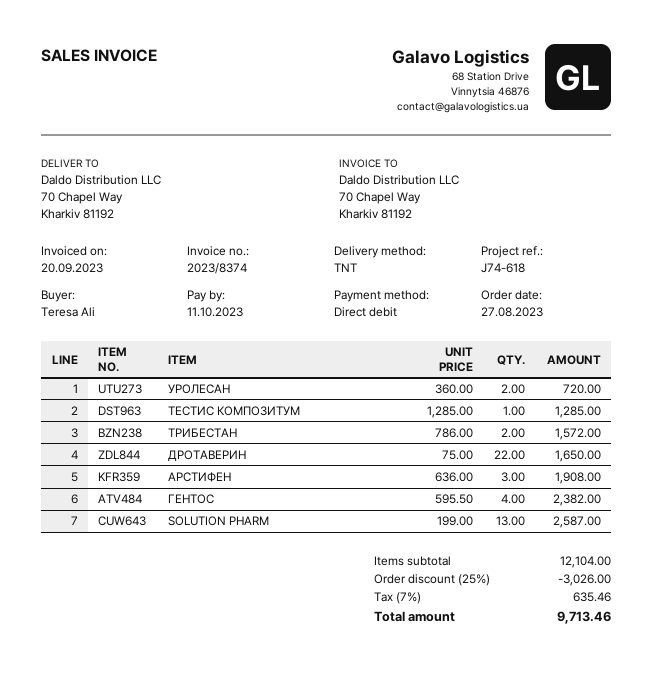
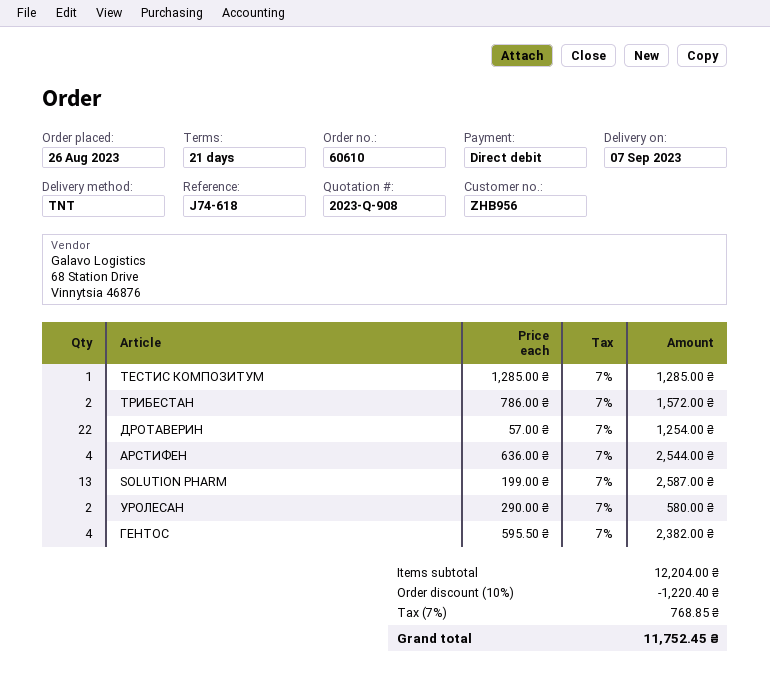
order date: 2023-08-27 -> 2023-08-26
УРОЛЕСАН: 2 x 360.00 = 720.00 -> 2 x 290.00 = 580.00
ДРОТАВЕРИН: 22 x 75.00 = 1650.00 -> 22 x 57.00 = 1254.00
АРСТИФЕН: 3 x 636.00 = 1908.00 -> 4 x 636.00 = 2544.00
subtotal: 12104.00 -> 12204.00
discount: 25% = 3026.00 -> 10% = 1220.40
tax: 7% = 635.46 -> 7% = 768.85
total: 9713.46 -> 11752.45

